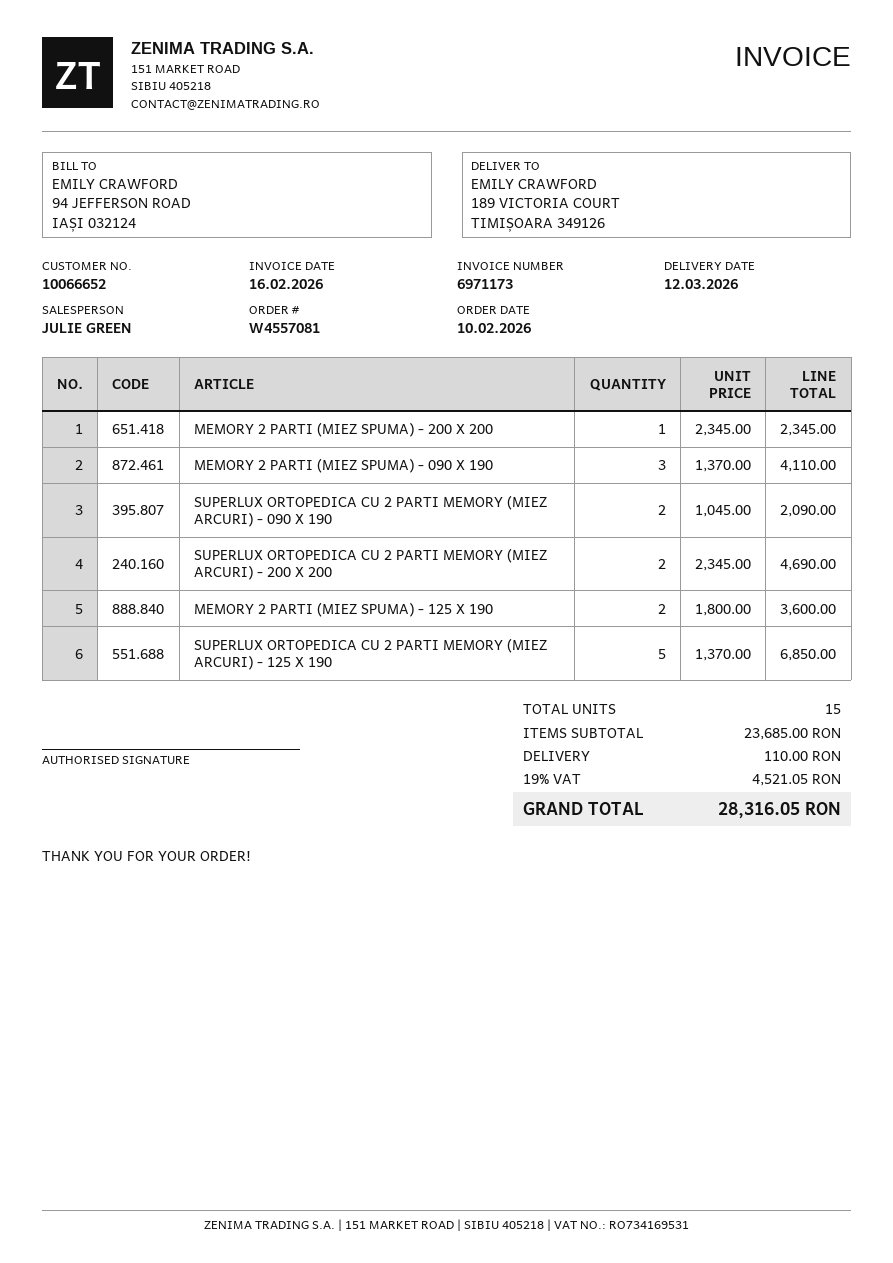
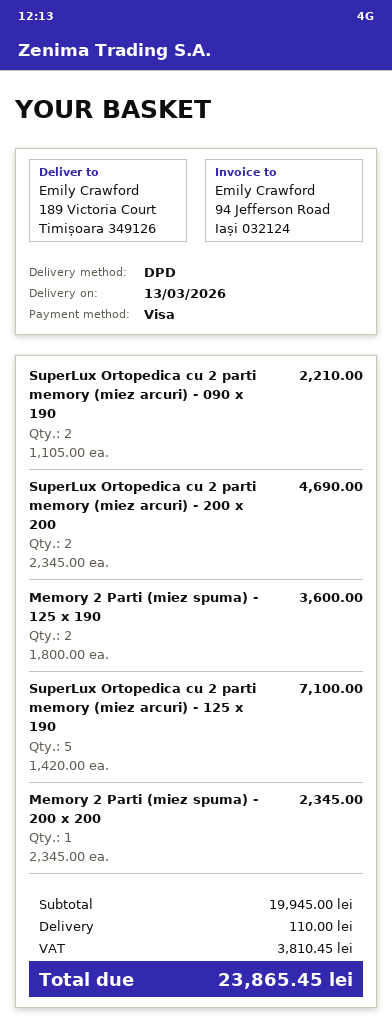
delivery date: 2026-03-12 -> 2026-03-13
MEMORY 2 PARTI (MIEZ SPUMA) - 090 X 190: 3 x 1370.00 = 4110.00 -> none
SUPERLUX ORTOPEDICA CU 2 PARTI MEMORY (MIEZ ARCURI) - 090 X 190: 2 x 1045.00 = 2090.00 -> 2 x 1105.00 = 2210.00
SUPERLUX ORTOPEDICA CU 2 PARTI MEMORY (MIEZ ARCURI) - 125 X 190: 5 x 1370.00 = 6850.00 -> 5 x 1420.00 = 7100.00
subtotal: 23685.00 -> 19945.00
tax: 4521.05 -> 3810.45
total: 28316.05 -> 23865.45

